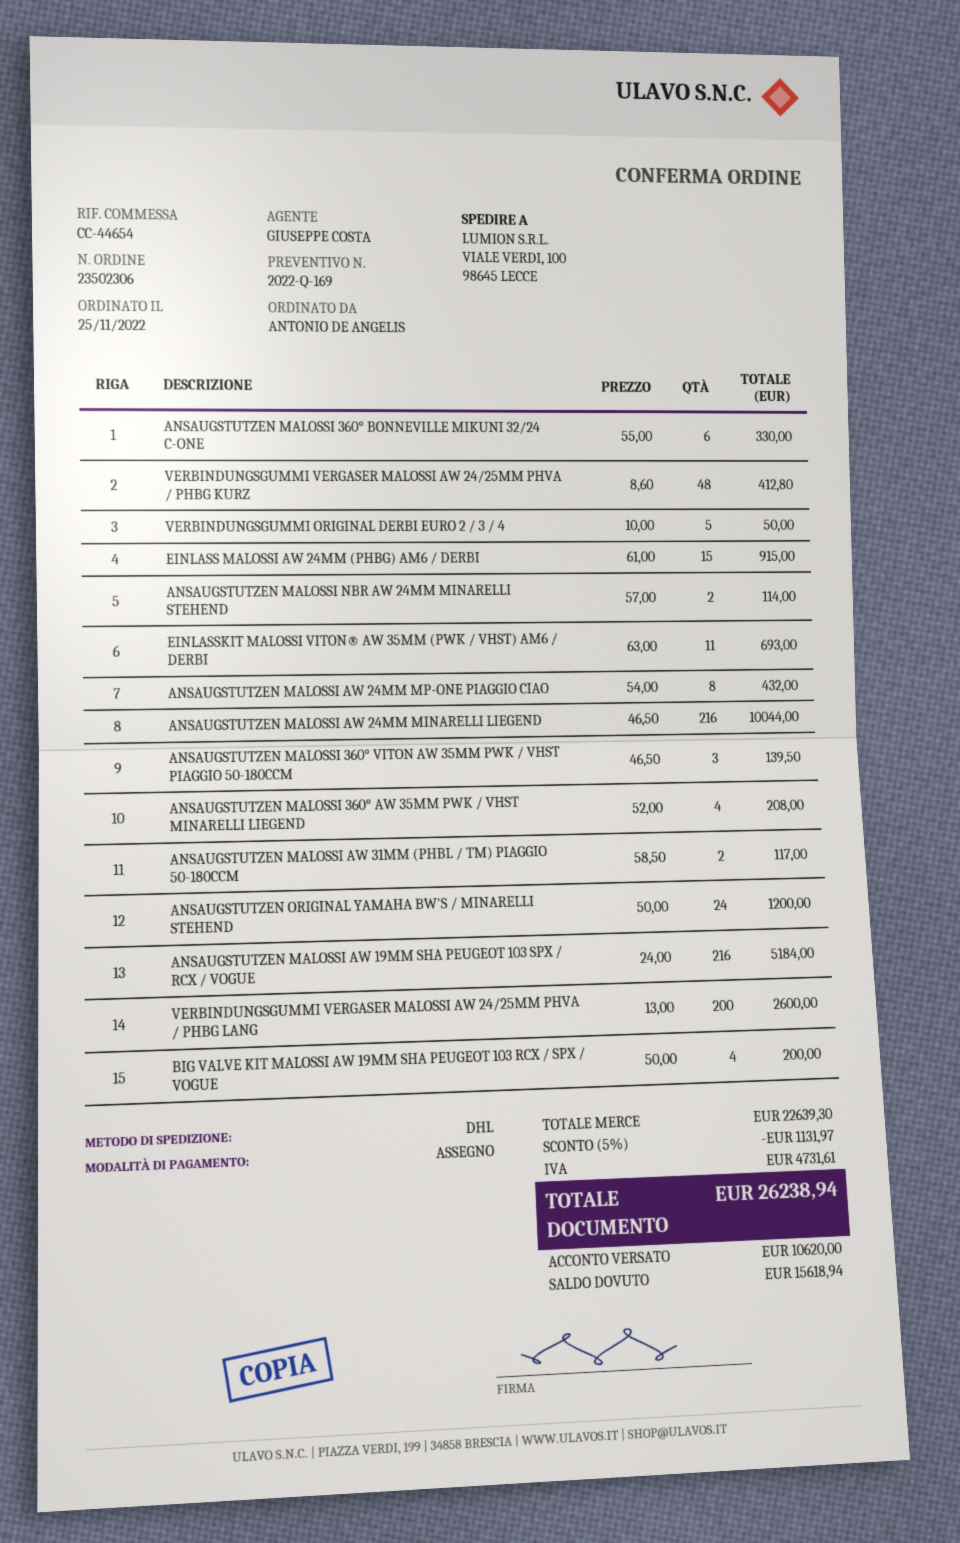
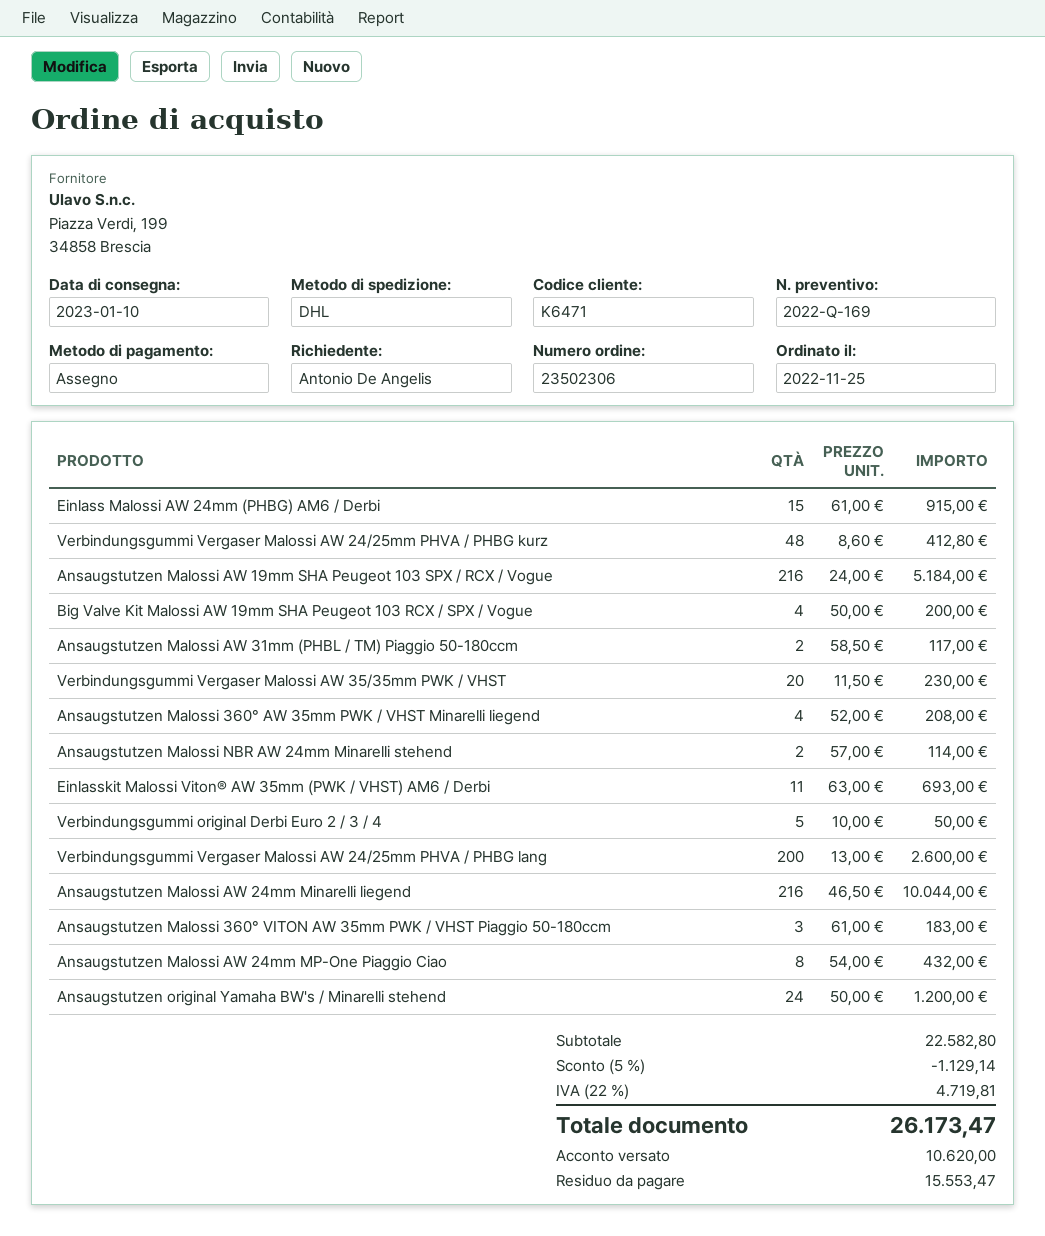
ANSAUGSTUTZEN MALOSSI 360° BONNEVILLE MIKUNI 32/24 C-ONE: 6 x 55.00 = 330.00 -> none
ANSAUGSTUTZEN MALOSSI 360° VITON AW 35MM PWK / VHST PIAGGIO 50-180CCM: 3 x 46.50 = 139.50 -> 3 x 61.00 = 183.00
Verbindungsgummi Vergaser Malossi AW 35/35mm PWK / VHST: none -> 20 x 11.50 = 230.00
subtotal: 22639.30 -> 22582.80
discount: 5% = 1131.97 -> 5% = 1129.14
tax: 4731.61 -> 4719.81
total: 26238.94 -> 26173.47
balance: 15618.94 -> 15553.47

